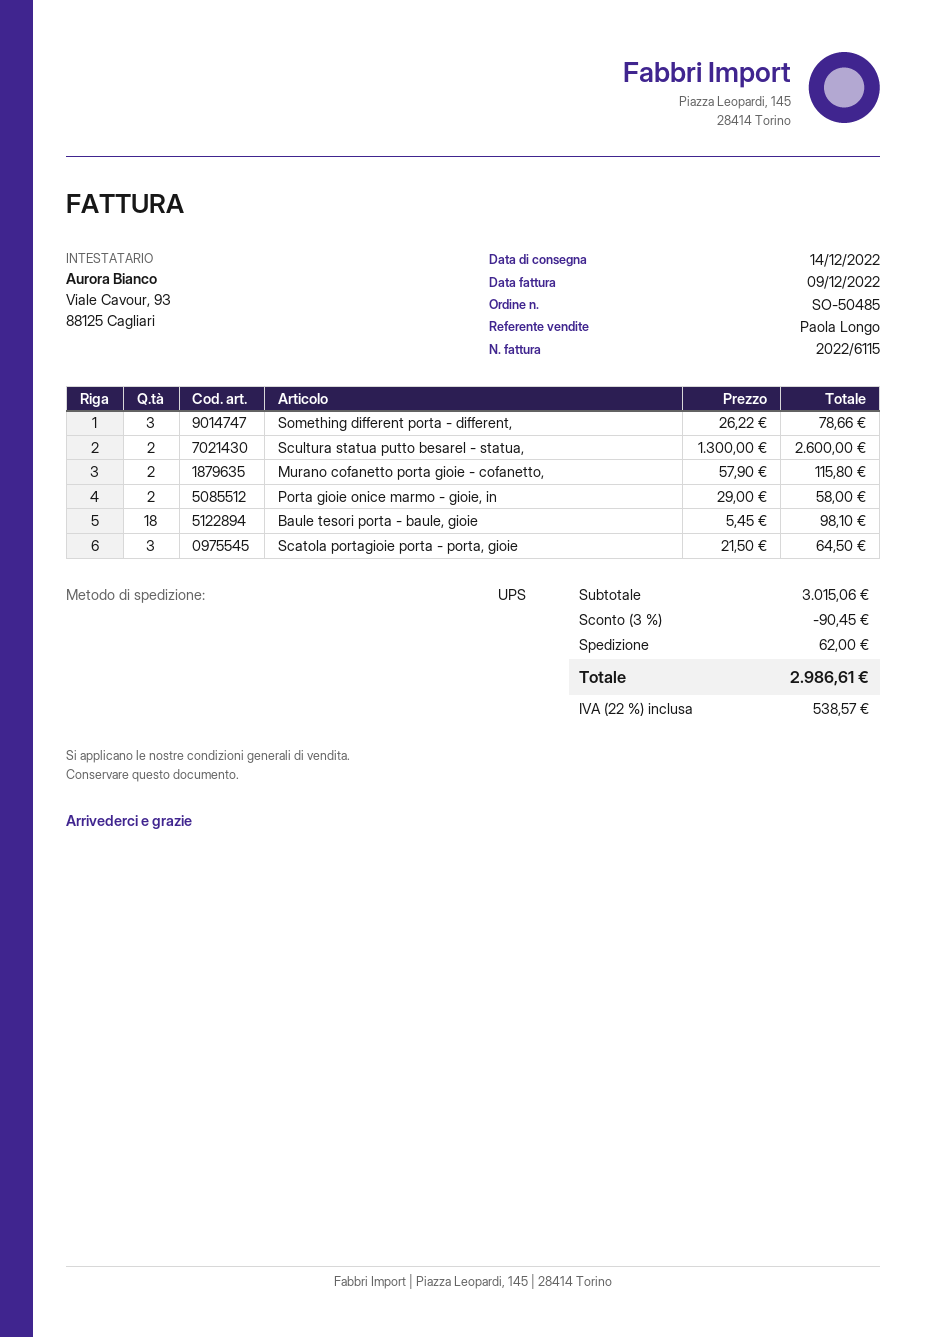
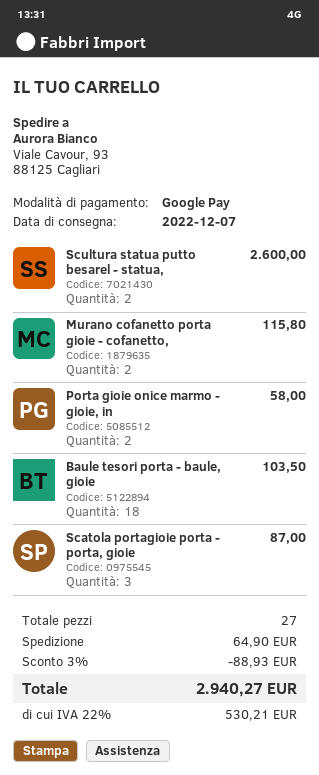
delivery date: 2022-12-14 -> 2022-12-07
Something different porta - different,: 3 for 78.66 -> none
Baule tesori porta - baule, gioie: 18 for 98.10 -> 18 for 103.50
Scatola portagioie porta - porta, gioie: 3 for 64.50 -> 3 for 87.00
discount: 3% = 90.45 -> 3% = 88.93
shipping: 62.00 -> 64.90
tax: 22% = 538.57 -> 22% = 530.21
total: 2986.61 -> 2940.27

